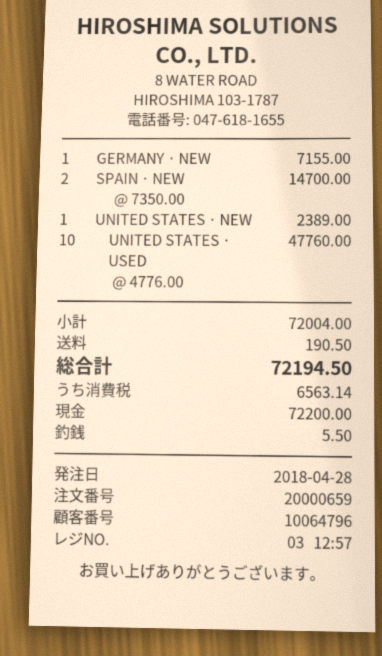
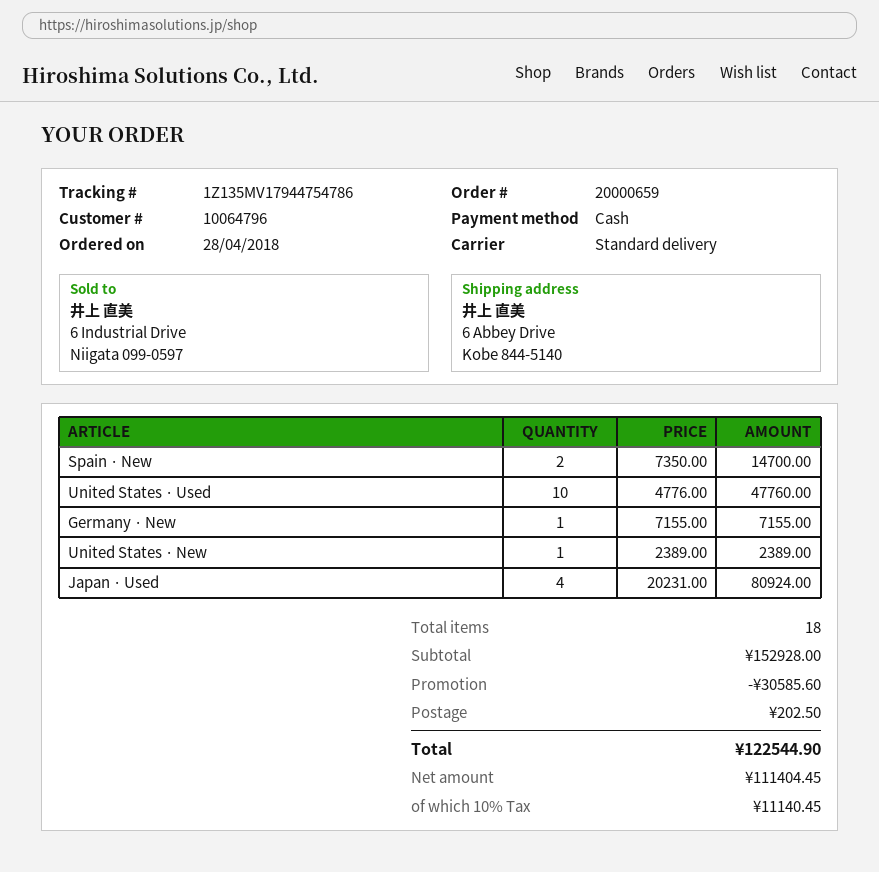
Japan · Used: none -> 4 x 20231.00 = 80924.00
subtotal: 72004.00 -> 152928.00
discount: none -> 30585.60
shipping: 190.50 -> 202.50
tax: 6563.14 -> 11140.45
total: 72194.50 -> 122544.90

